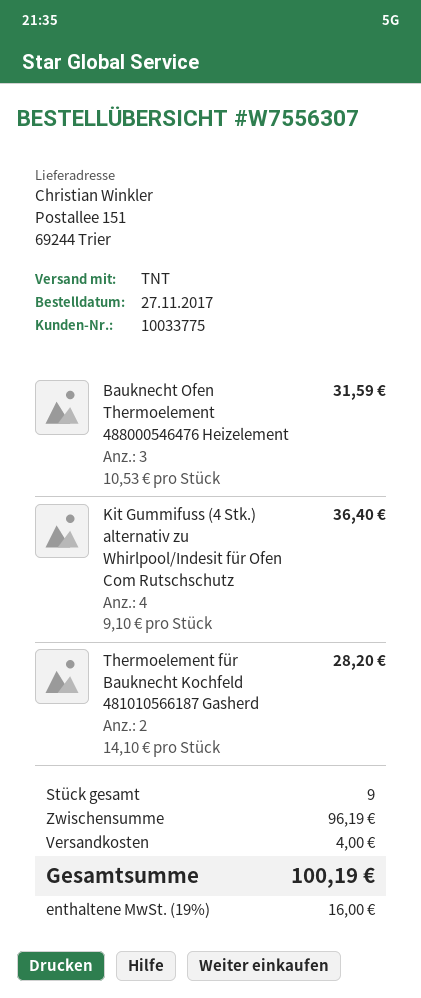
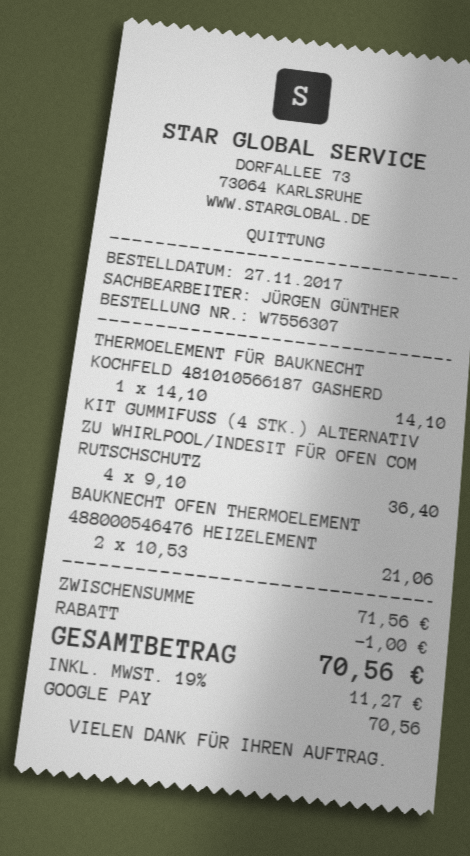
Bauknecht Ofen Thermoelement 488000546476 Heizelement: 3 x 10.53 = 31.59 -> 2 x 10.53 = 21.06
Thermoelement für Bauknecht Kochfeld 481010566187 Gasherd: 2 x 14.10 = 28.20 -> 1 x 14.10 = 14.10
subtotal: 96.19 -> 71.56
discount: none -> 1.00
shipping: 4.00 -> none
tax: 19% = 16.00 -> 19% = 11.27
total: 100.19 -> 70.56

